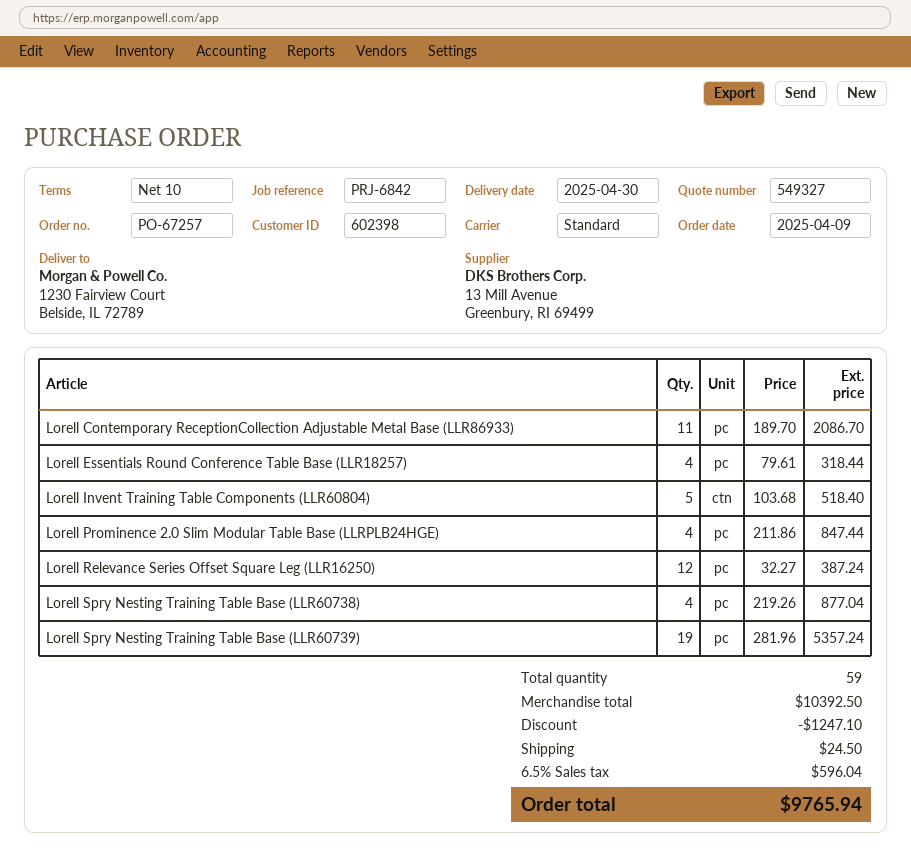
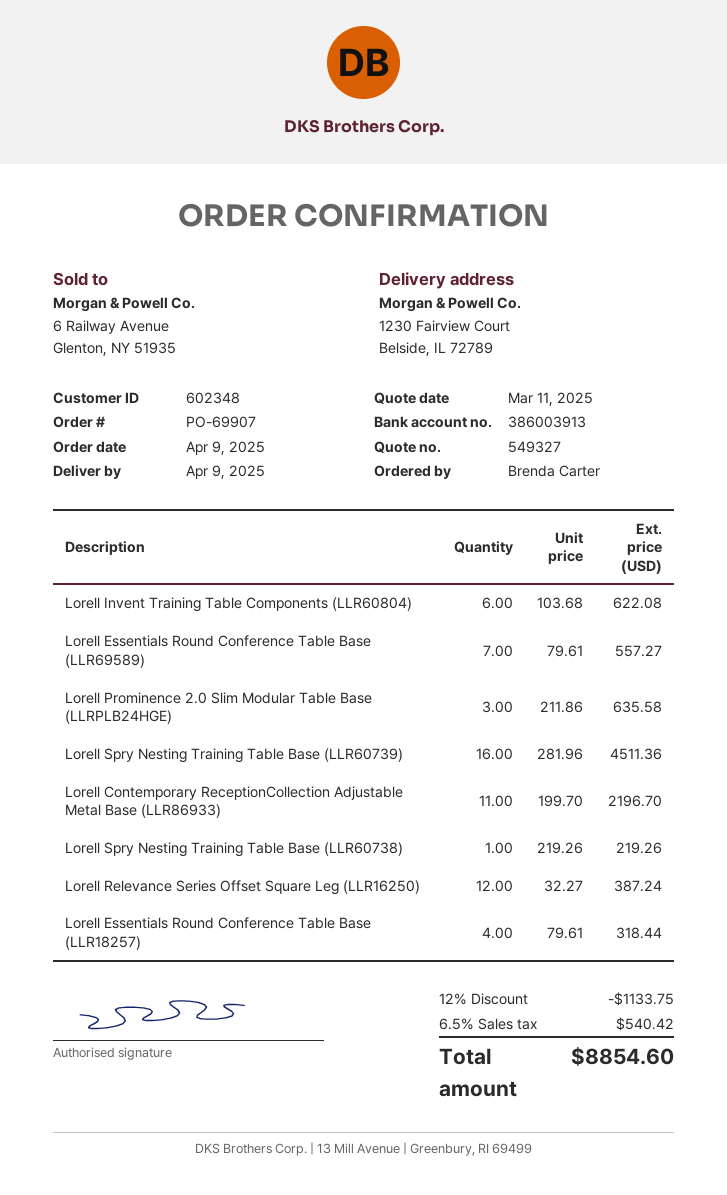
order number: PO-67257 -> PO-69907
delivery date: 2025-04-30 -> 2025-04-09
customer number: 602398 -> 602348
Lorell Contemporary ReceptionCollection Adjustable Metal Base (LLR86933): 11 x 189.70 = 2086.70 -> 11 x 199.70 = 2196.70
Lorell Invent Training Table Components (LLR60804): 5 x 103.68 = 518.40 -> 6 x 103.68 = 622.08
Lorell Prominence 2.0 Slim Modular Table Base (LLRPLB24HGE): 4 x 211.86 = 847.44 -> 3 x 211.86 = 635.58
Lorell Spry Nesting Training Table Base (LLR60738): 4 x 219.26 = 877.04 -> 1 x 219.26 = 219.26
Lorell Spry Nesting Training Table Base (LLR60739): 19 x 281.96 = 5357.24 -> 16 x 281.96 = 4511.36
Lorell Essentials Round Conference Table Base (LLR69589): none -> 7 x 79.61 = 557.27
discount: 1247.10 -> 1133.75
shipping: 24.50 -> none
tax: 6.5% = 596.04 -> 6.5% = 540.42
total: 9765.94 -> 8854.60

